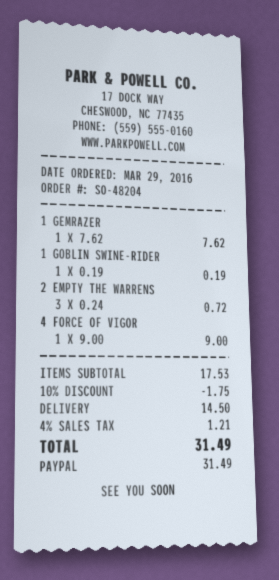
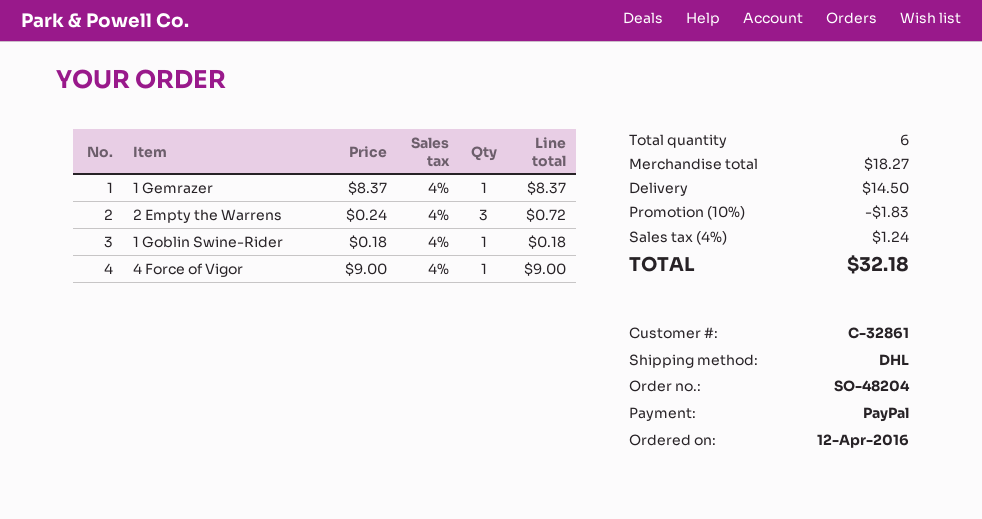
order date: 2016-03-29 -> 2016-04-12
1 GEMRAZER: 1 x 7.62 = 7.62 -> 1 x 8.37 = 8.37
1 GOBLIN SWINE-RIDER: 1 x 0.19 = 0.19 -> 1 x 0.18 = 0.18
subtotal: 17.53 -> 18.27
discount: 10% = 1.75 -> 10% = 1.83
tax: 4% = 1.21 -> 4% = 1.24
total: 31.49 -> 32.18

